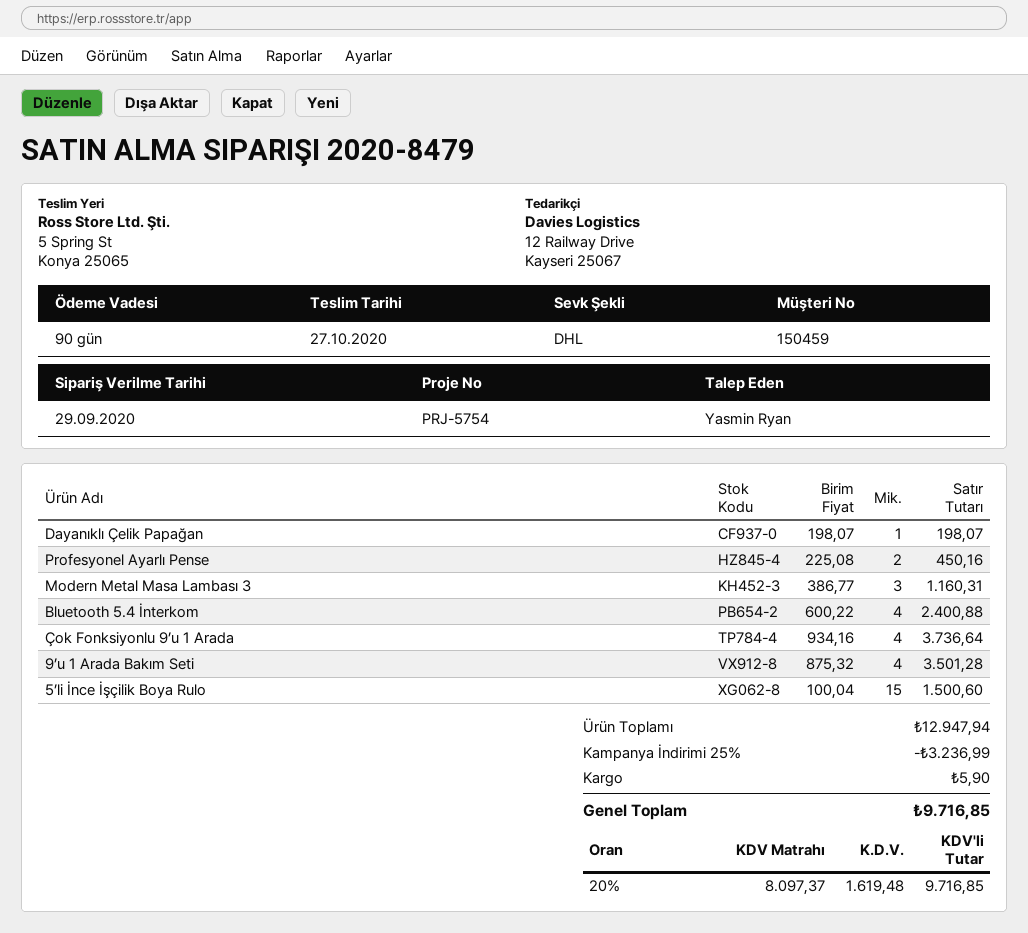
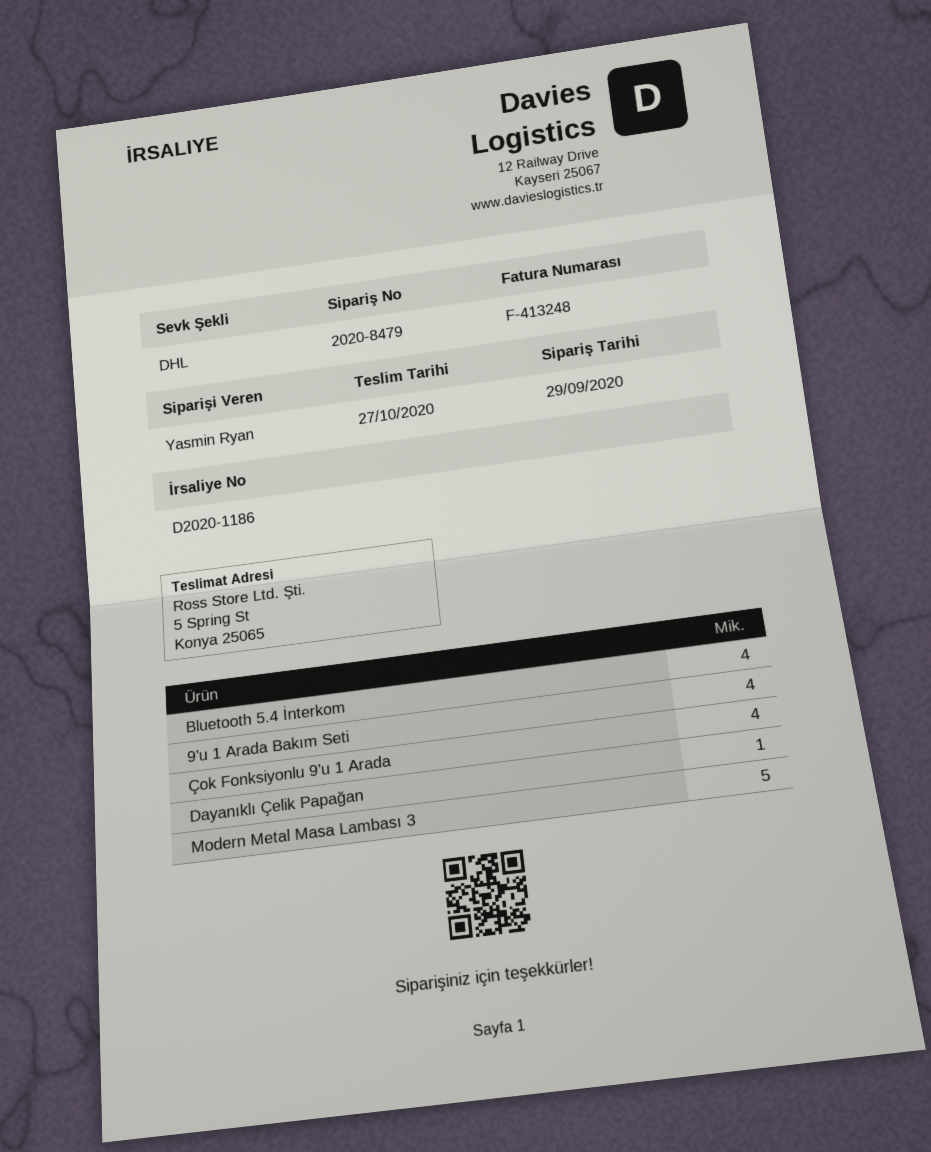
Profesyonel Ayarlı Pense: 2 -> none
Modern Metal Masa Lambası 3: 3 -> 5
5’li İnce İşçilik Boya Rulo: 15 -> none

